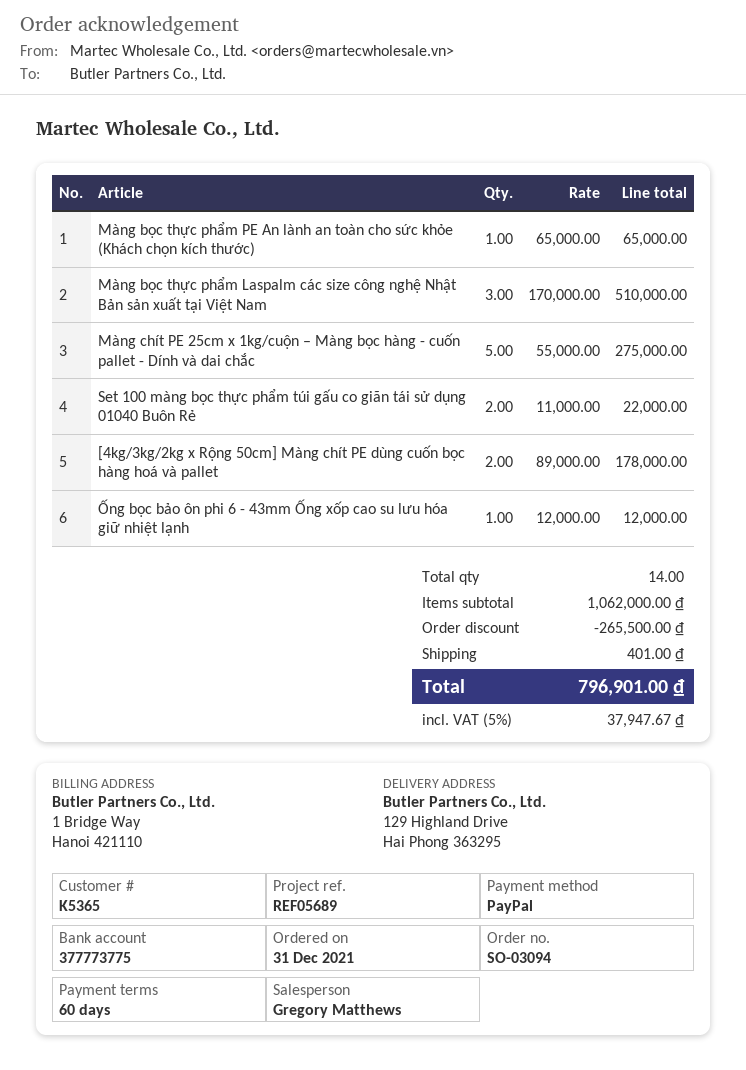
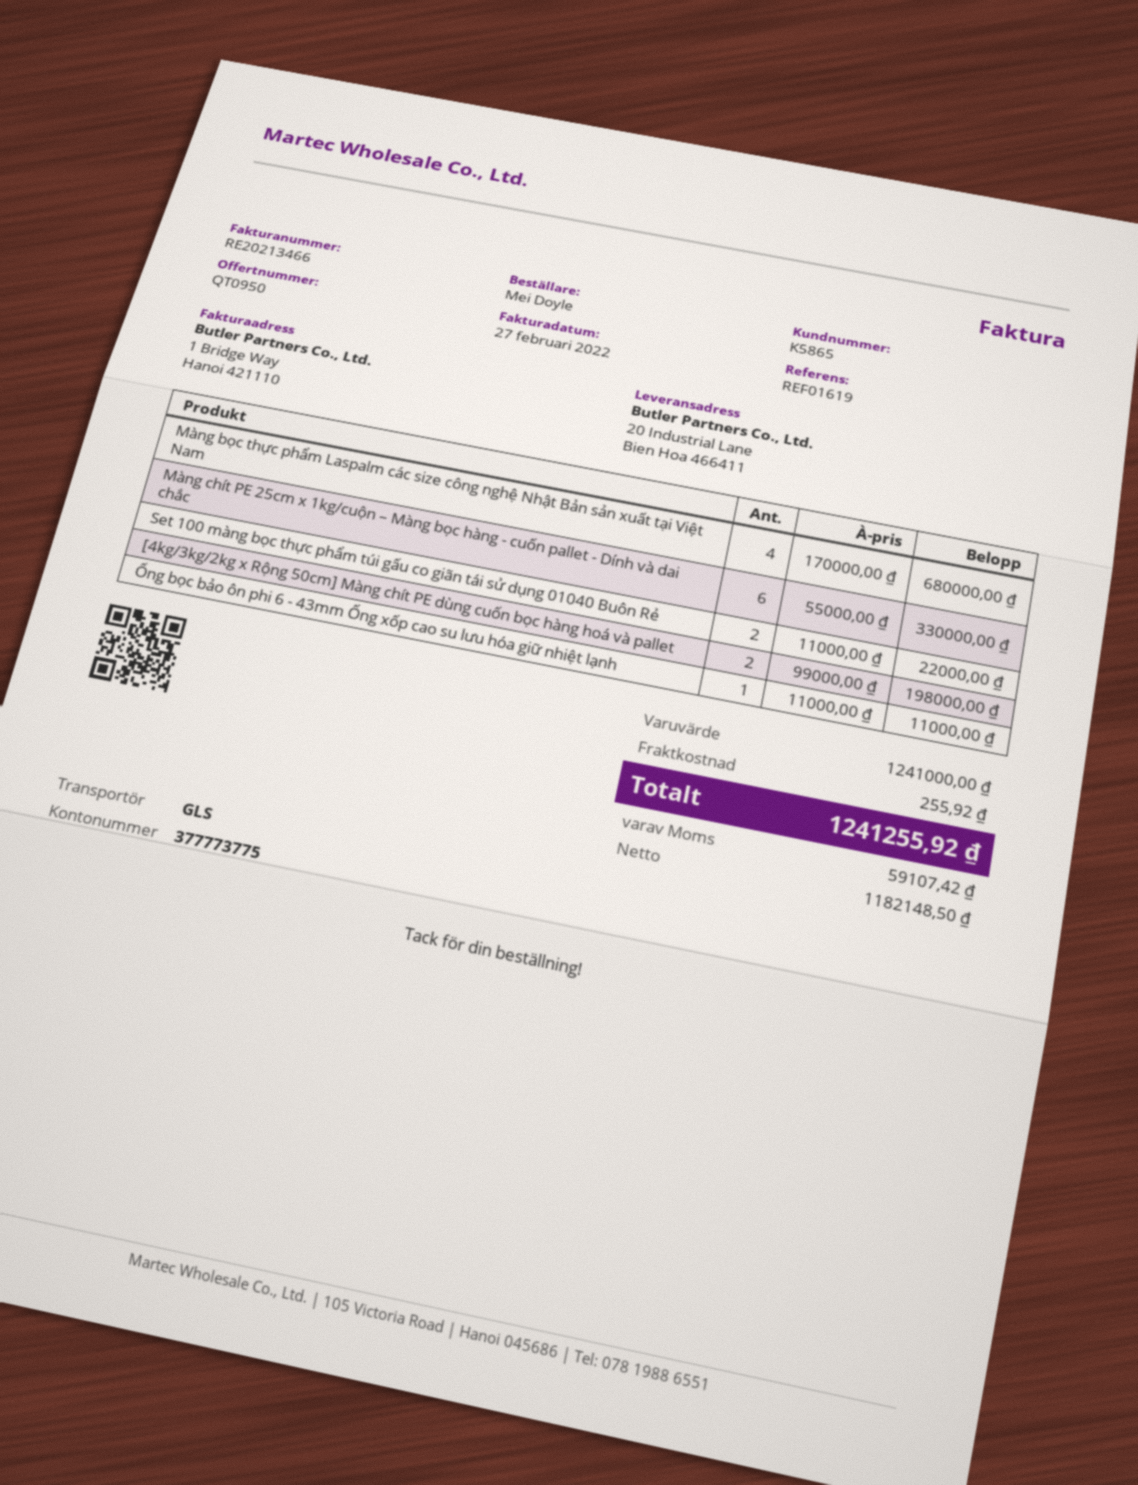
customer number: K5365 -> K5865
reference: REF05689 -> REF01619
ship to: 129 Highland Drive, Hai Phong 363295 -> 20 Industrial Lane, Bien Hoa 466411
Màng bọc thực phẩm PE An lành an toàn cho sức khỏe (Khách chọn kích thước): 1 x 65000.00 = 65000.00 -> none
Màng bọc thực phẩm Laspalm các size công nghệ Nhật Bản sản xuất tại Việt Nam: 3 x 170000.00 = 510000.00 -> 4 x 170000.00 = 680000.00
Màng chít PE 25cm x 1kg/cuộn – Màng bọc hàng - cuốn pallet - Dính và dai chắc: 5 x 55000.00 = 275000.00 -> 6 x 55000.00 = 330000.00
[4kg/3kg/2kg x Rộng 50cm] Màng chít PE dùng cuốn bọc hàng hoá và pallet: 2 x 89000.00 = 178000.00 -> 2 x 99000.00 = 198000.00
Ống bọc bảo ôn phi 6 - 43mm Ống xốp cao su lưu hóa giữ nhiệt lạnh: 1 x 12000.00 = 12000.00 -> 1 x 11000.00 = 11000.00
subtotal: 1062000.00 -> 1241000.00
discount: 265500.00 -> none
shipping: 401.00 -> 255.92
tax: 37947.67 -> 59107.42
total: 796901.00 -> 1241255.92

